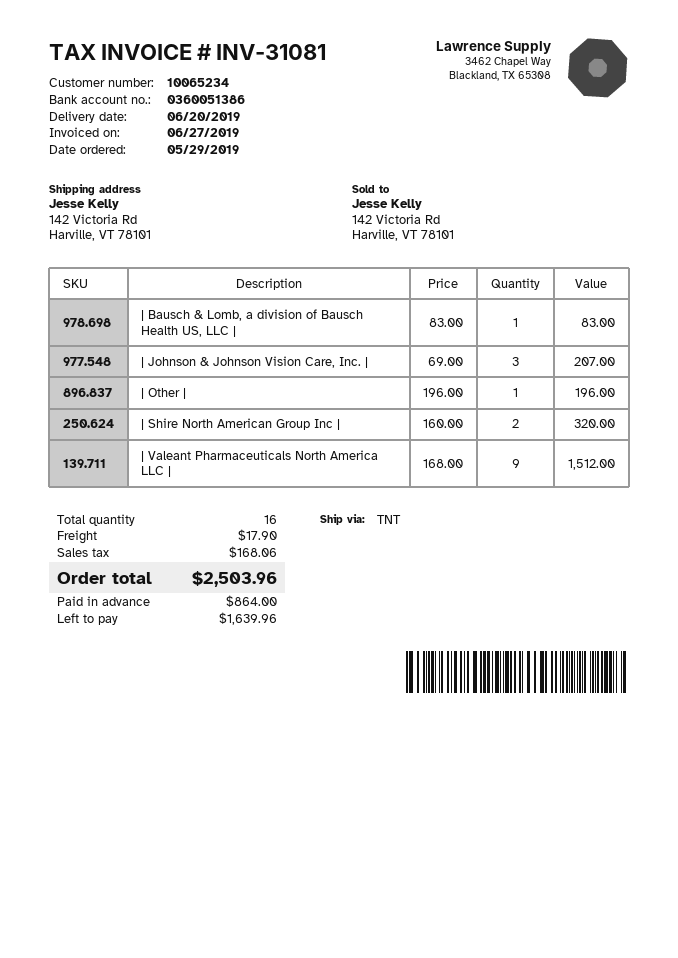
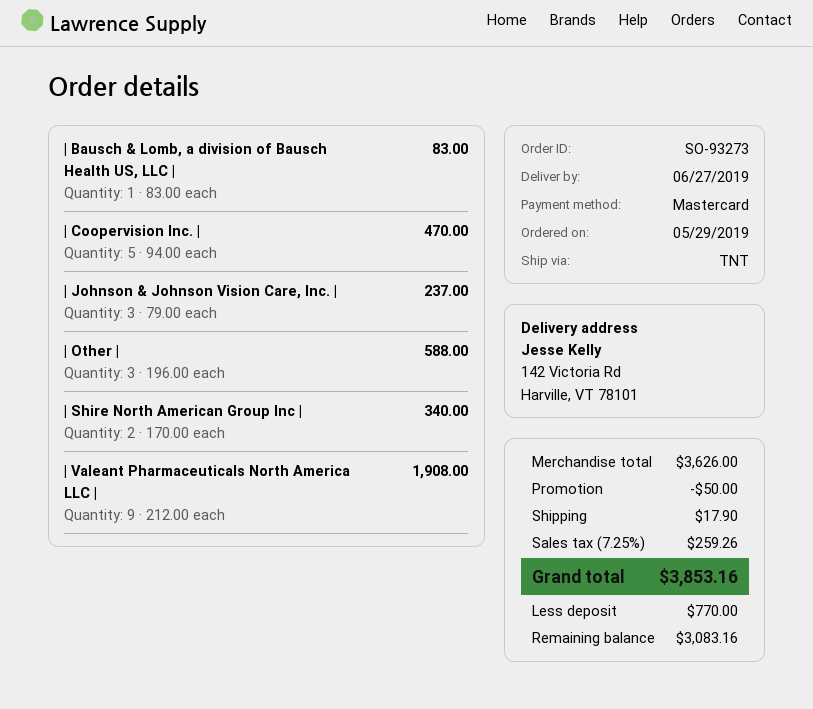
delivery date: 2019-06-20 -> 2019-06-27
| Johnson & Johnson Vision Care, Inc. |: 3 x 69.00 = 207.00 -> 3 x 79.00 = 237.00
| Other |: 1 x 196.00 = 196.00 -> 3 x 196.00 = 588.00
| Shire North American Group Inc |: 2 x 160.00 = 320.00 -> 2 x 170.00 = 340.00
| Valeant Pharmaceuticals North America LLC |: 9 x 168.00 = 1512.00 -> 9 x 212.00 = 1908.00
| Coopervision Inc. |: none -> 5 x 94.00 = 470.00
discount: none -> 50.00
tax: 168.06 -> 259.26
total: 2503.96 -> 3853.16
deposit: 864.00 -> 770.00
balance: 1639.96 -> 3083.16

